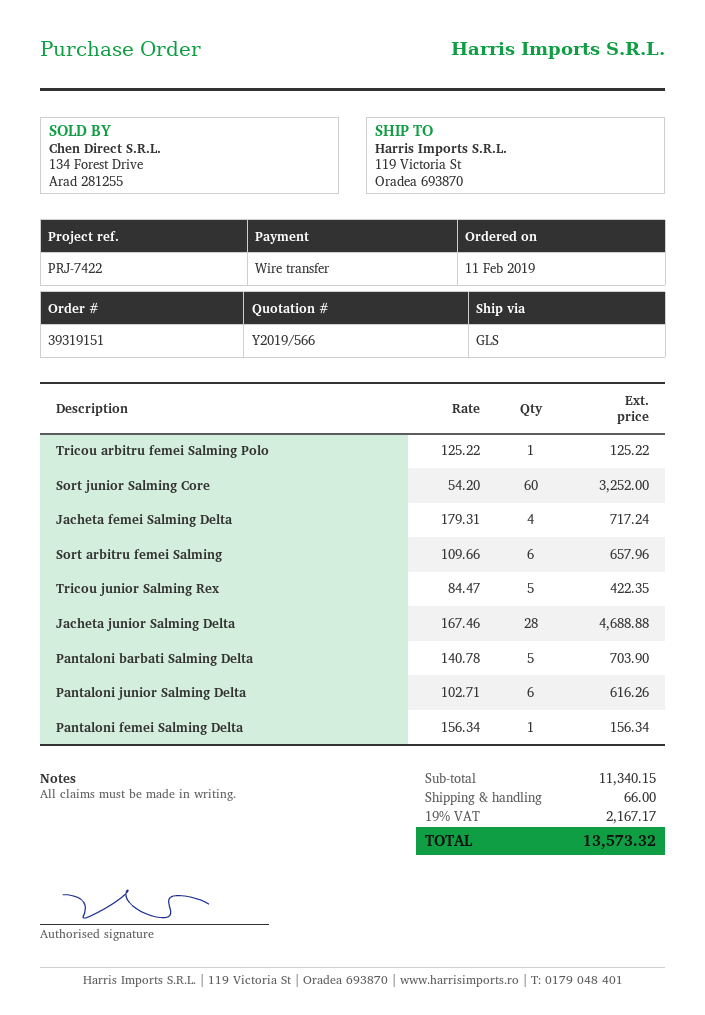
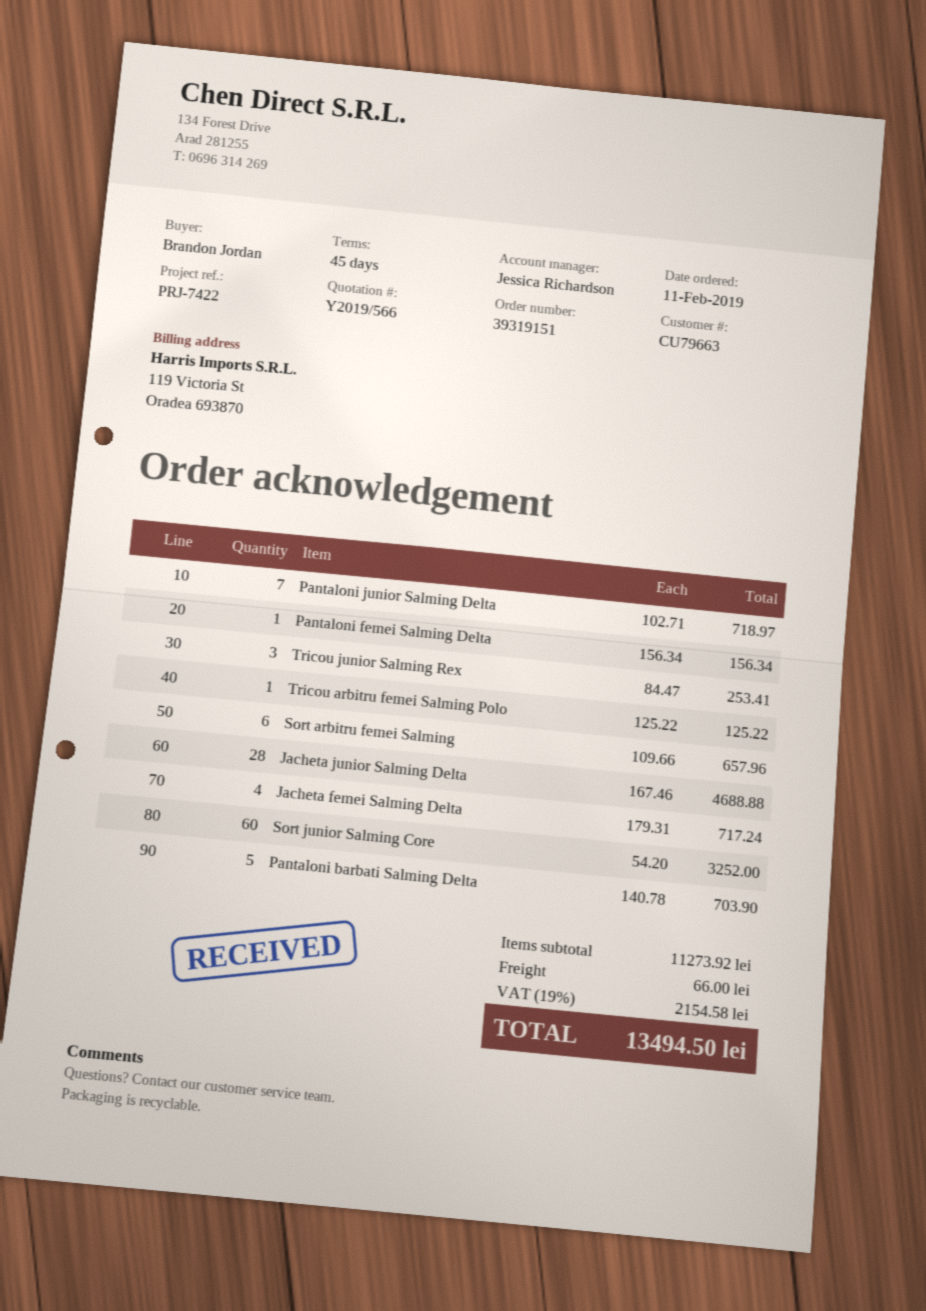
Tricou junior Salming Rex: 5 x 84.47 = 422.35 -> 3 x 84.47 = 253.41
Pantaloni junior Salming Delta: 6 x 102.71 = 616.26 -> 7 x 102.71 = 718.97
subtotal: 11340.15 -> 11273.92
tax: 19% = 2167.17 -> 19% = 2154.58
total: 13573.32 -> 13494.50

